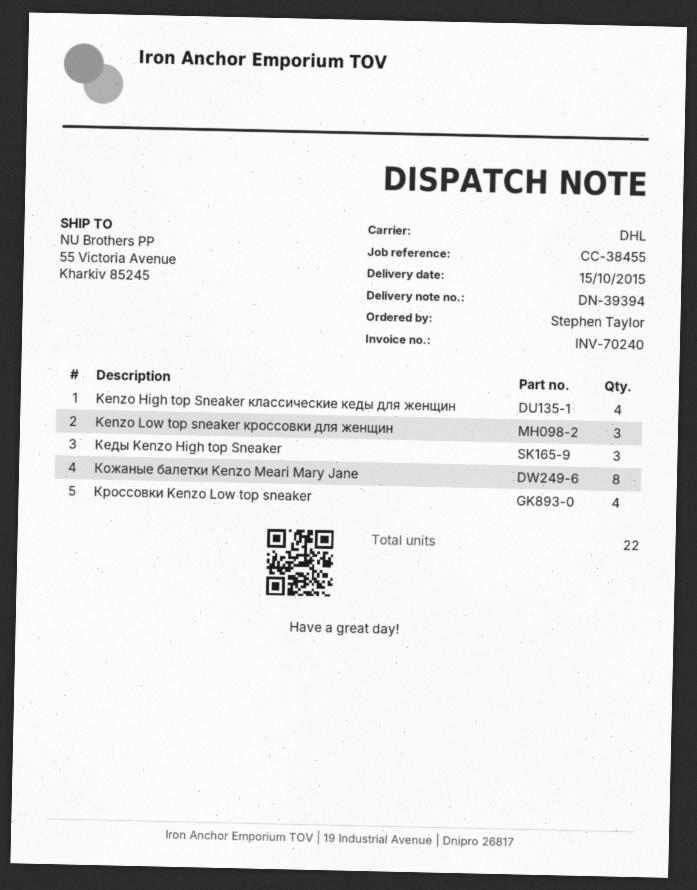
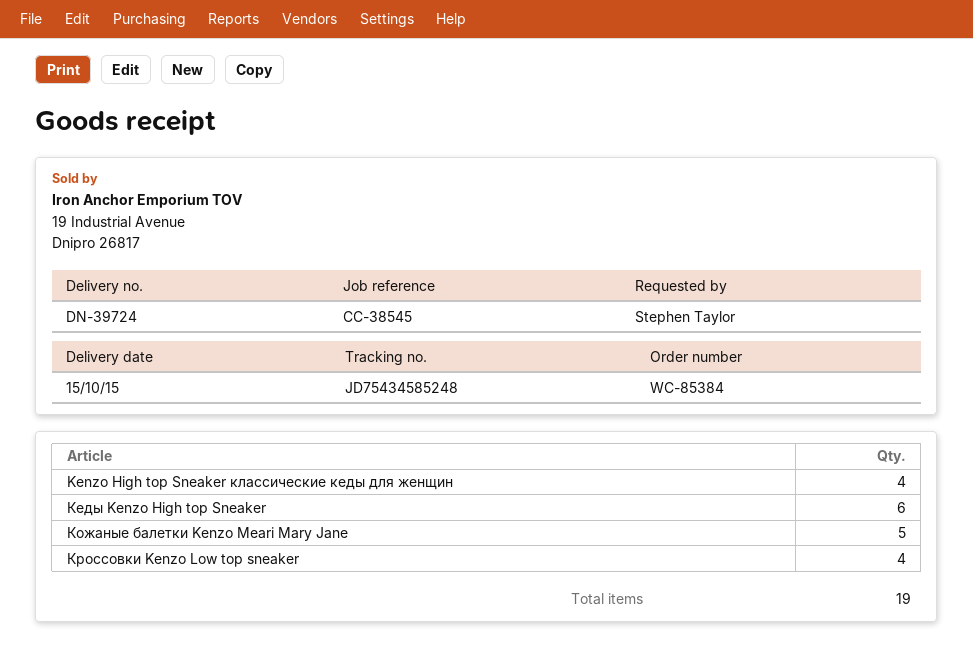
delivery note number: DN-39394 -> DN-39724
reference: CC-38455 -> CC-38545
Kenzo Low top sneaker кроссовки для женщин: 3 -> none
Кеды Kenzo High top Sneaker: 3 -> 6
Кожаные балетки Kenzo Meari Mary Jane: 8 -> 5
total quantity: 22 -> 19

